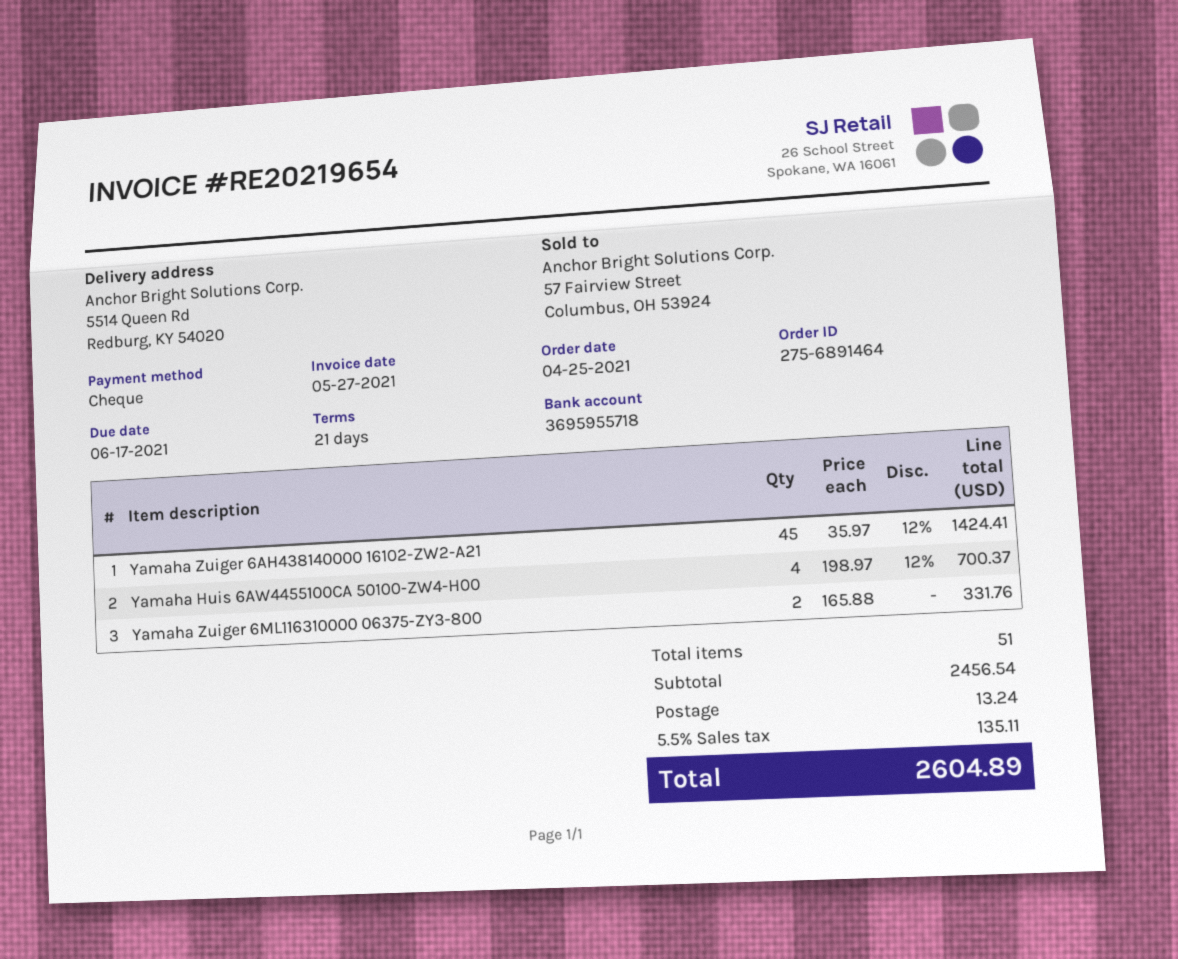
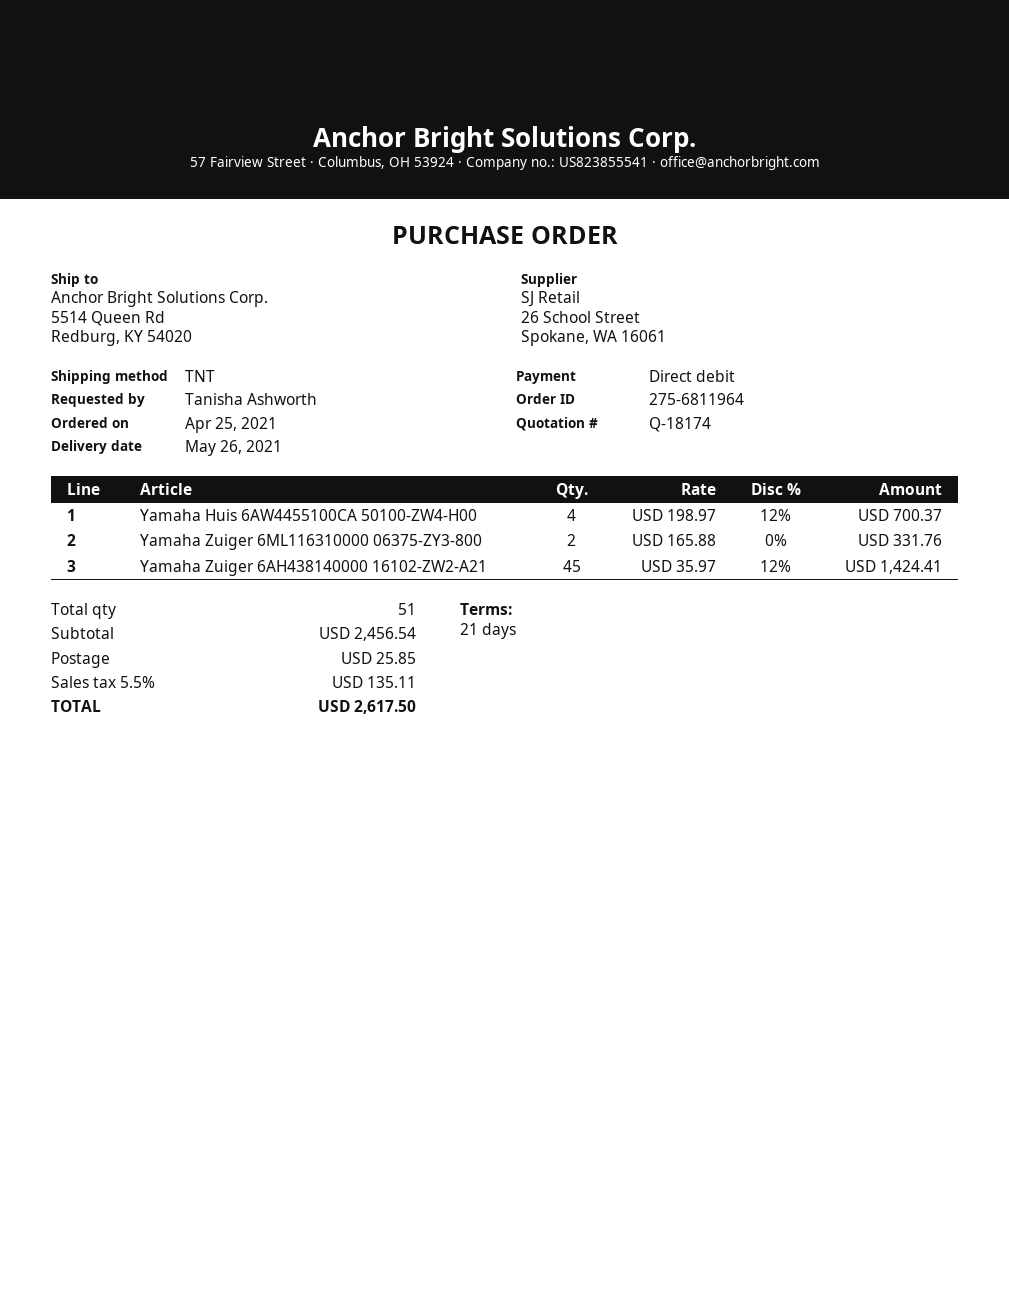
order number: 275-6891464 -> 275-6811964
payment method: cheque -> direct debit
shipping: 13.24 -> 25.85
total: 2604.89 -> 2617.50

